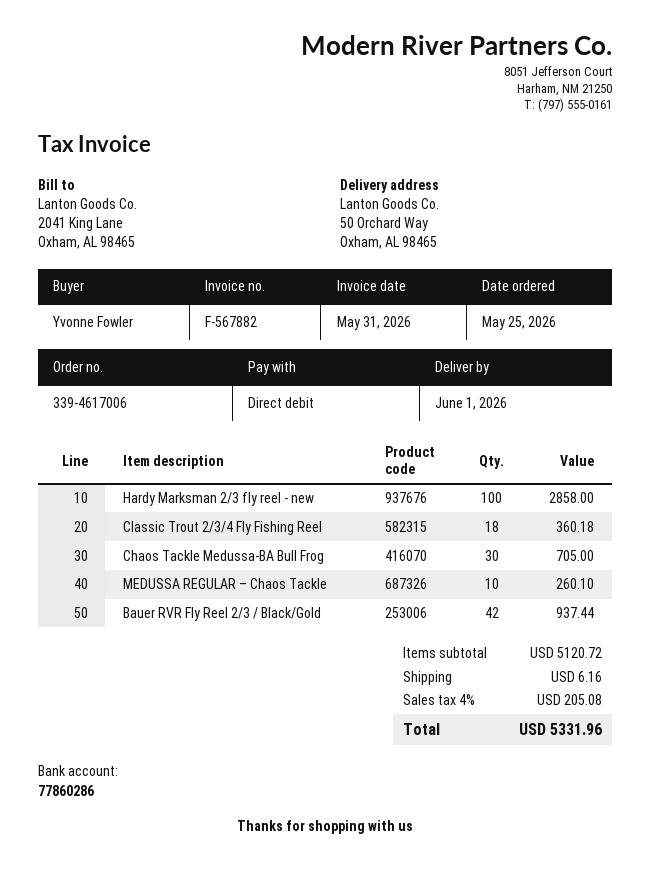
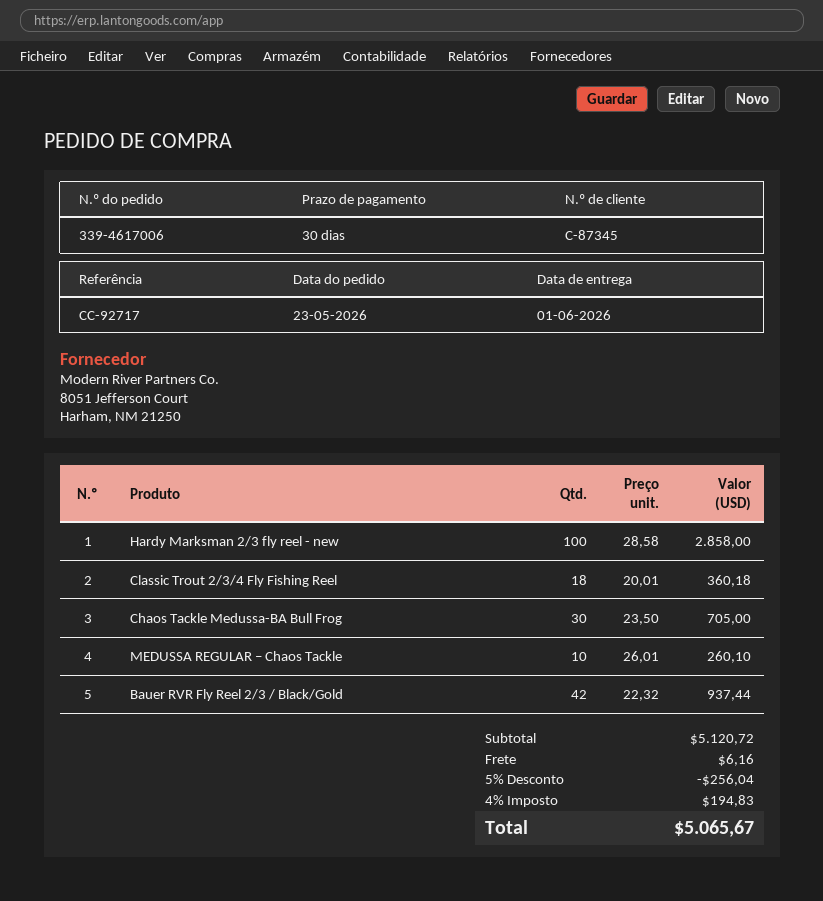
order date: 2026-05-25 -> 2026-05-23
discount: none -> 5% = 256.04
tax: 4% = 205.08 -> 4% = 194.83
total: 5331.96 -> 5065.67

